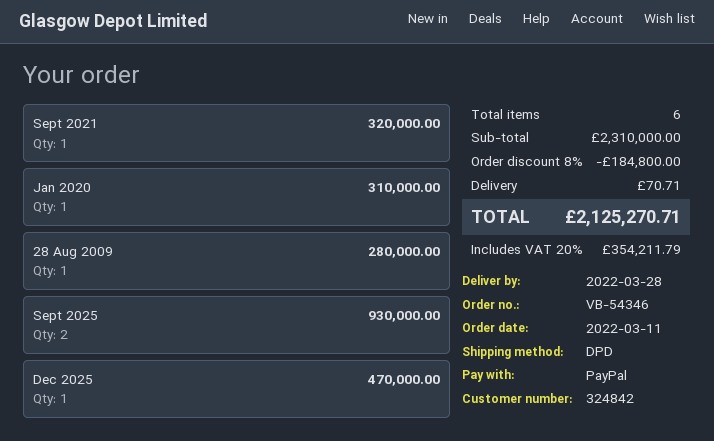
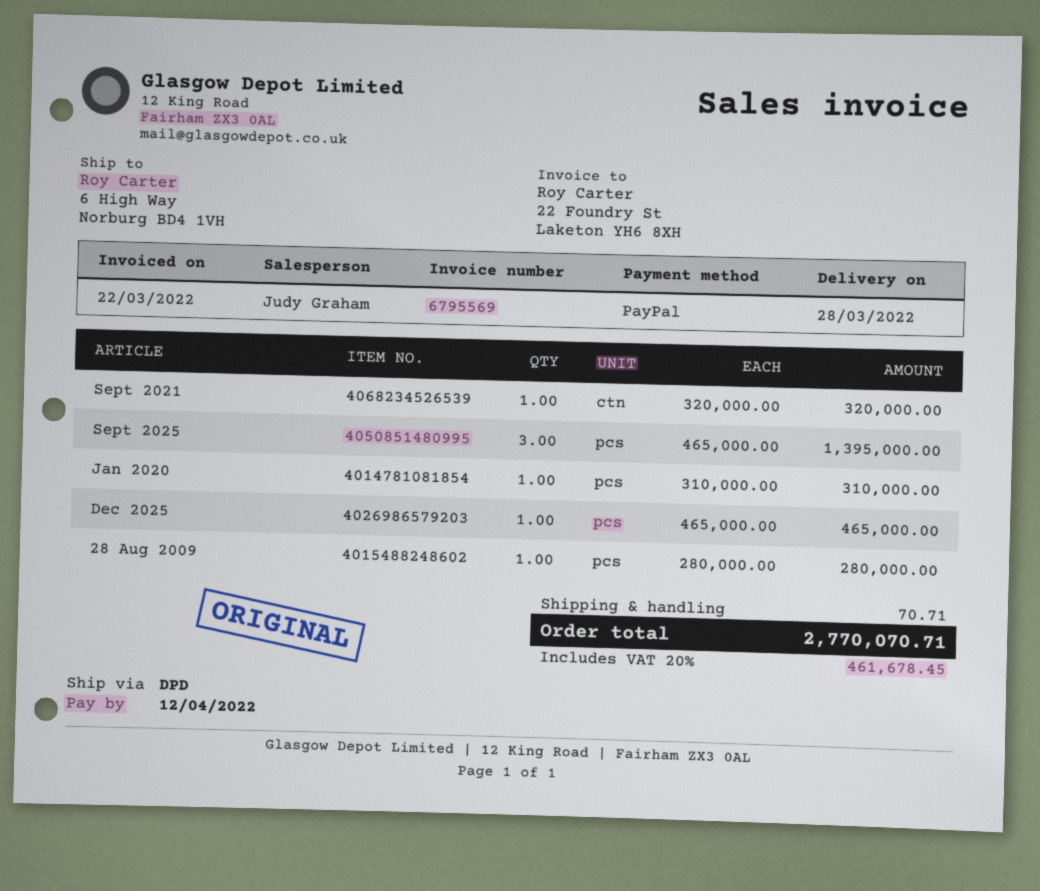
Sept 2025: 2 for 930000.00 -> 3 for 1395000.00
Dec 2025: 1 for 470000.00 -> 1 for 465000.00
discount: 8% = 184800.00 -> none
tax: 20% = 354211.79 -> 20% = 461678.45
total: 2125270.71 -> 2770070.71

